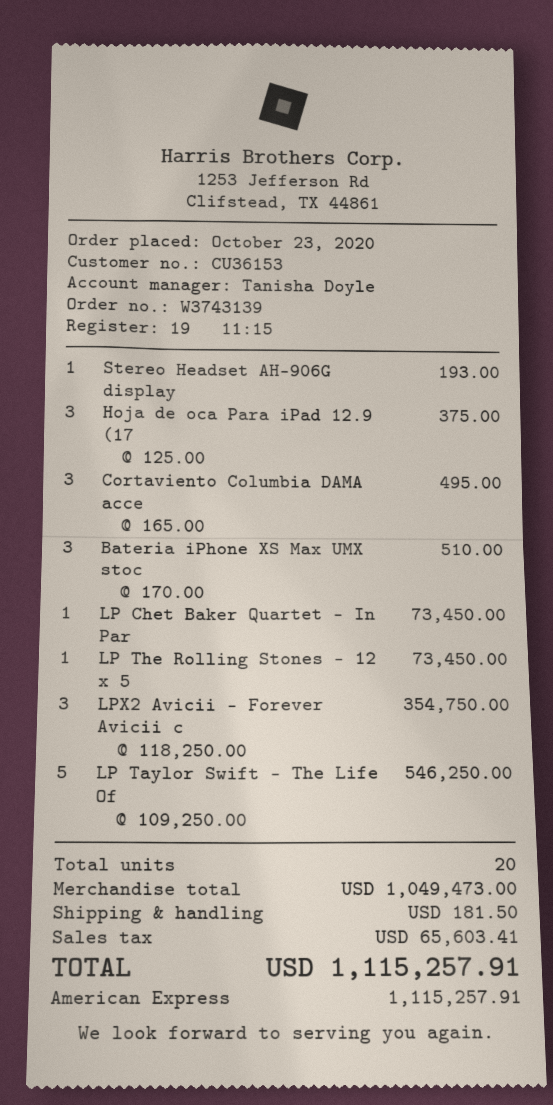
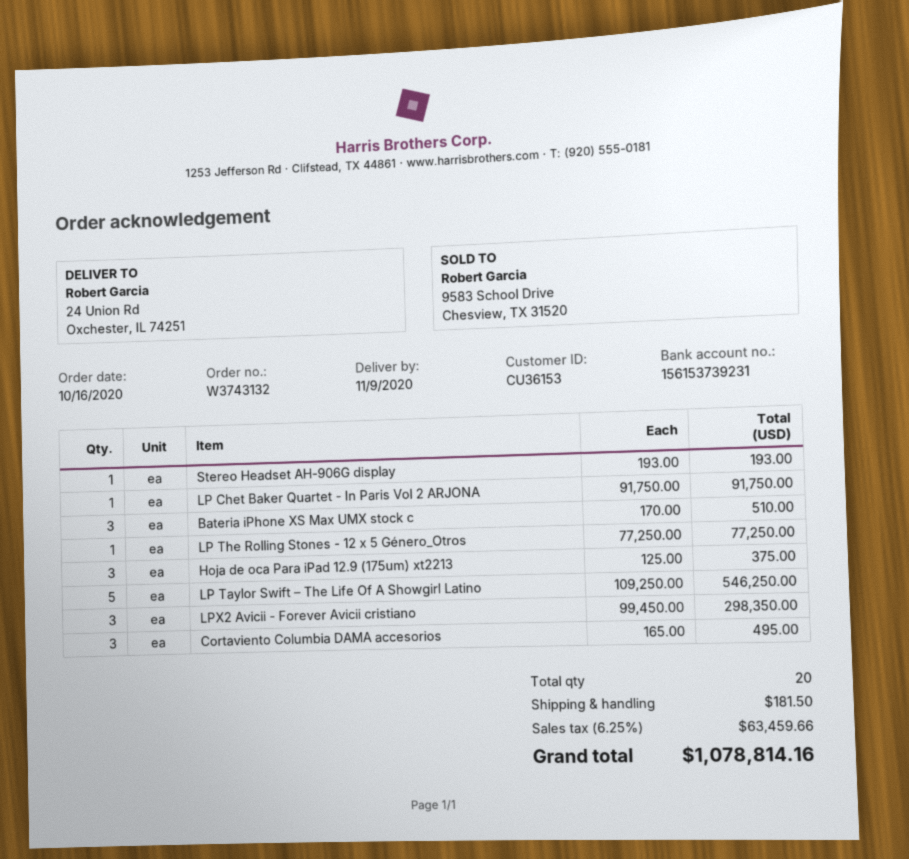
order number: W3743139 -> W3743132
order date: 2020-10-23 -> 2020-10-16
LP Chet Baker Quartet - In Par: 1 x 73450.00 = 73450.00 -> 1 x 91750.00 = 91750.00
LP The Rolling Stones - 12 x 5: 1 x 73450.00 = 73450.00 -> 1 x 77250.00 = 77250.00
LPX2 Avicii - Forever Avicii c: 3 x 118250.00 = 354750.00 -> 3 x 99450.00 = 298350.00
tax: 65603.41 -> 63459.66
total: 1115257.91 -> 1078814.16

